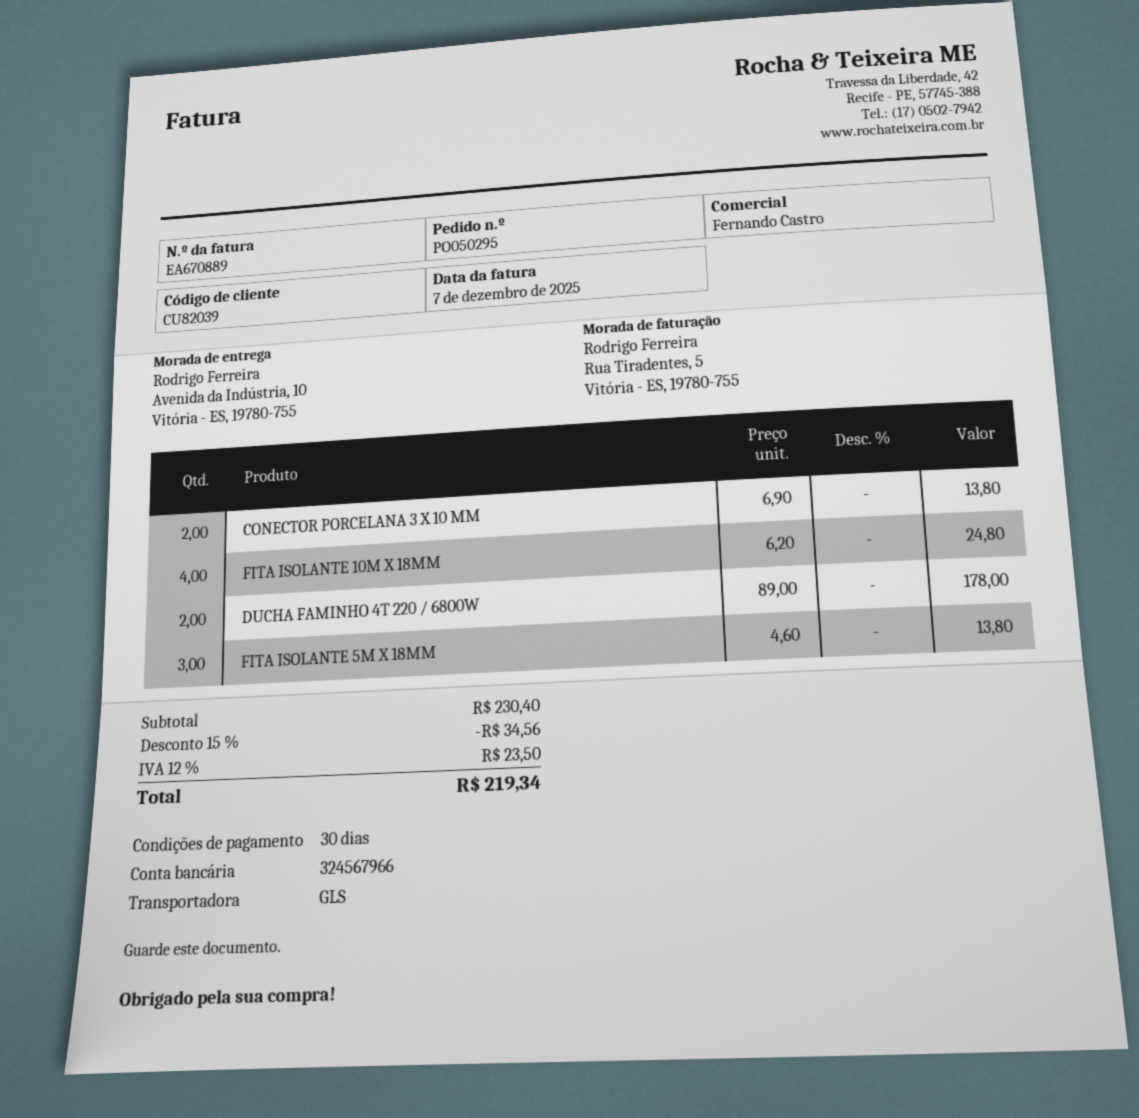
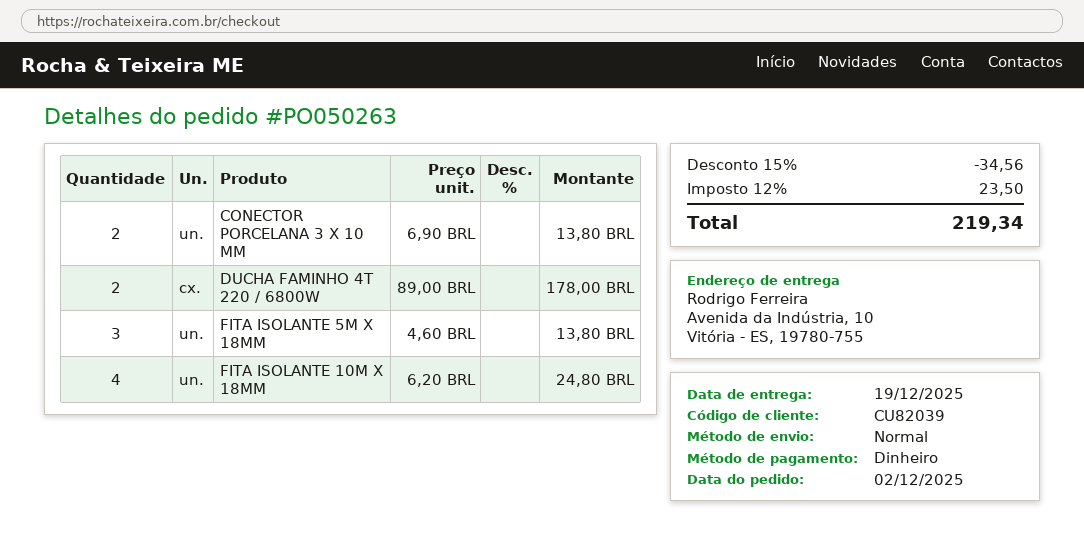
order number: PO050295 -> PO050263
shipping method: GLS -> standard

